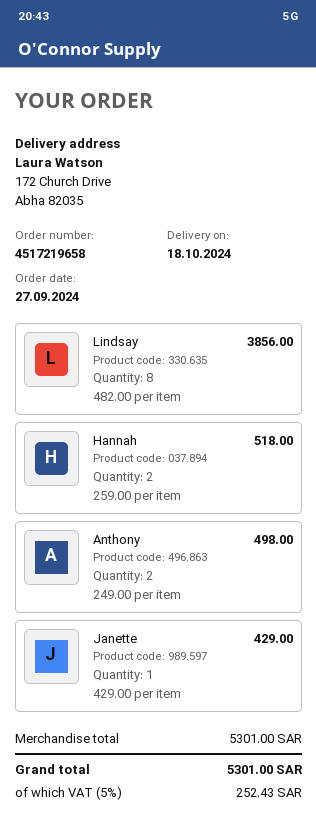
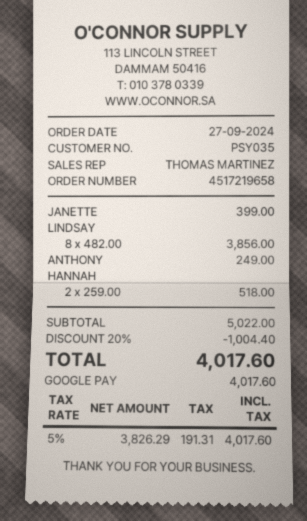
Anthony: 2 x 249.00 = 498.00 -> 1 x 249.00 = 249.00
Janette: 1 x 429.00 = 429.00 -> 1 x 399.00 = 399.00
subtotal: 5301.00 -> 5022.00
discount: none -> 20% = 1004.40
tax: 5% = 252.43 -> 5% = 191.31
total: 5301.00 -> 4017.60

